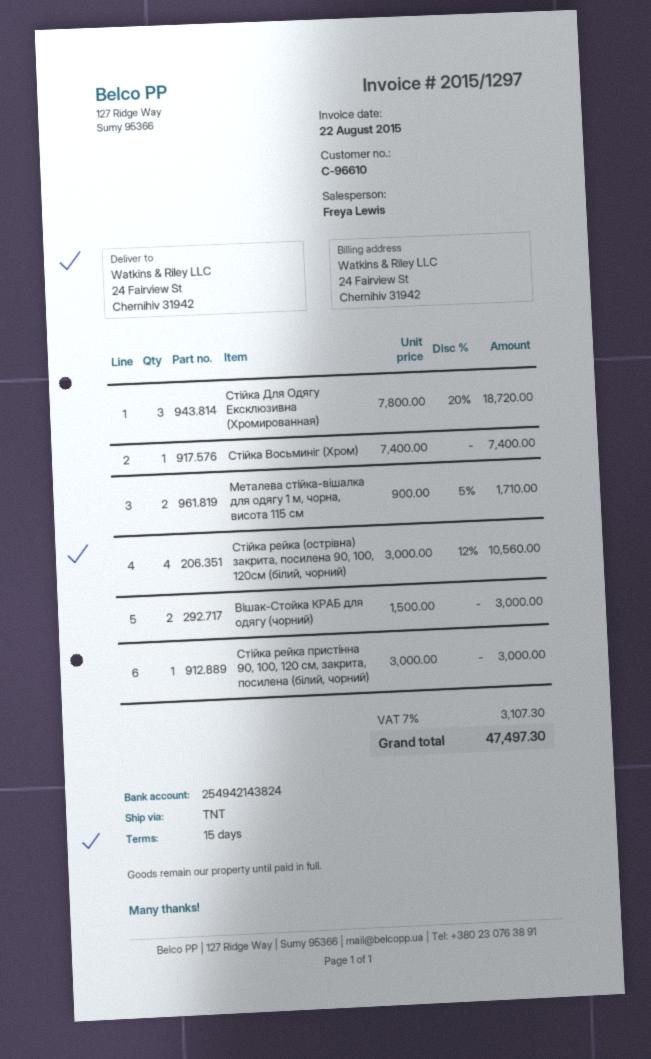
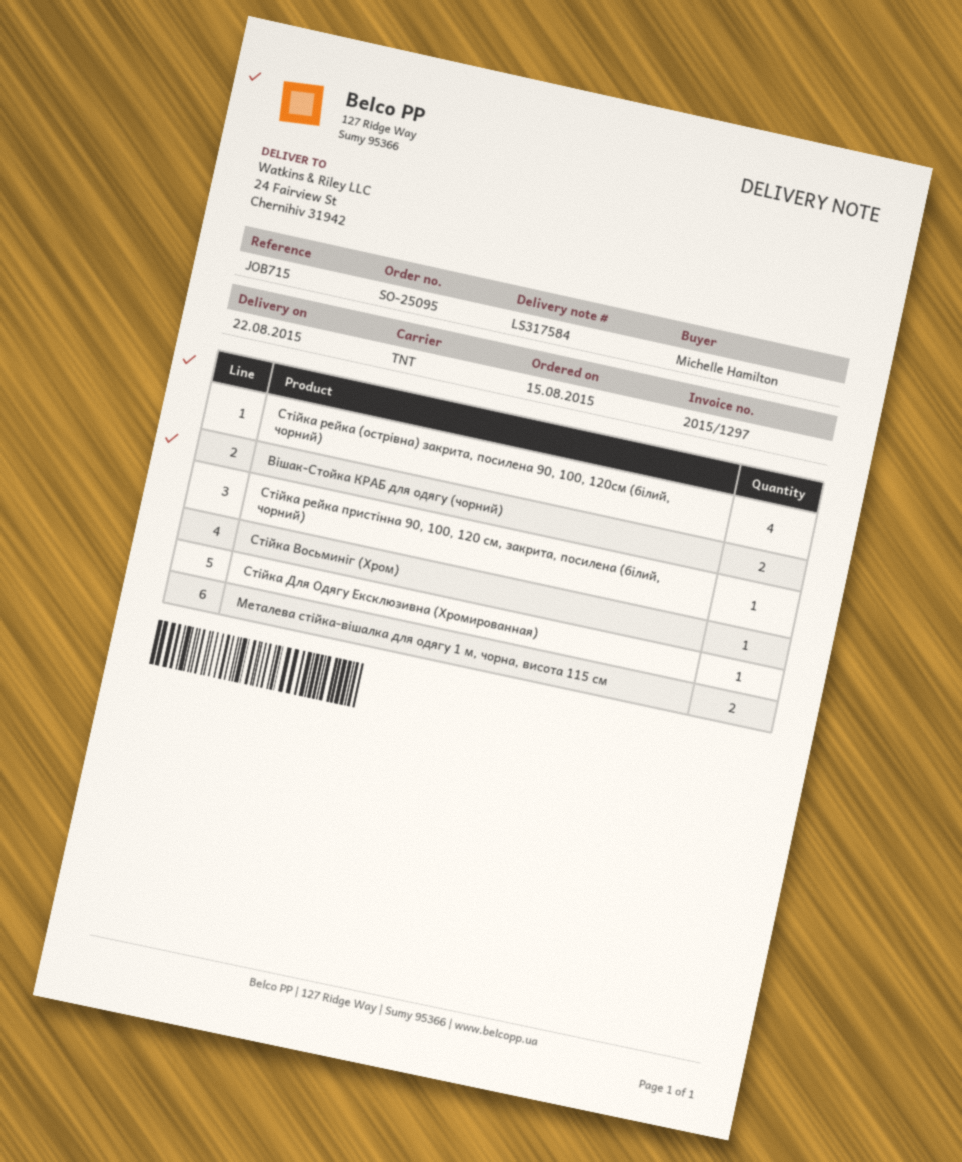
Стійка Для Одягу Ексклюзивна (Хромированная): 3 -> 1

